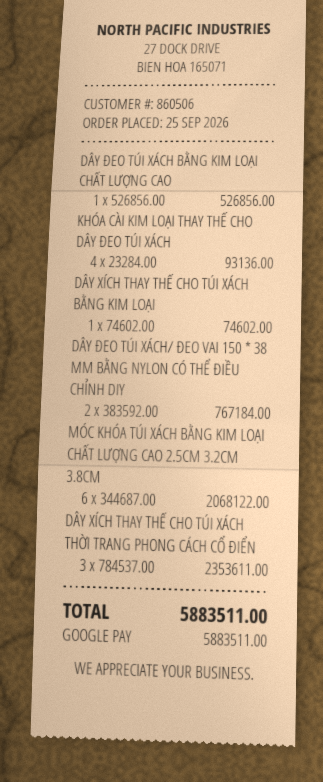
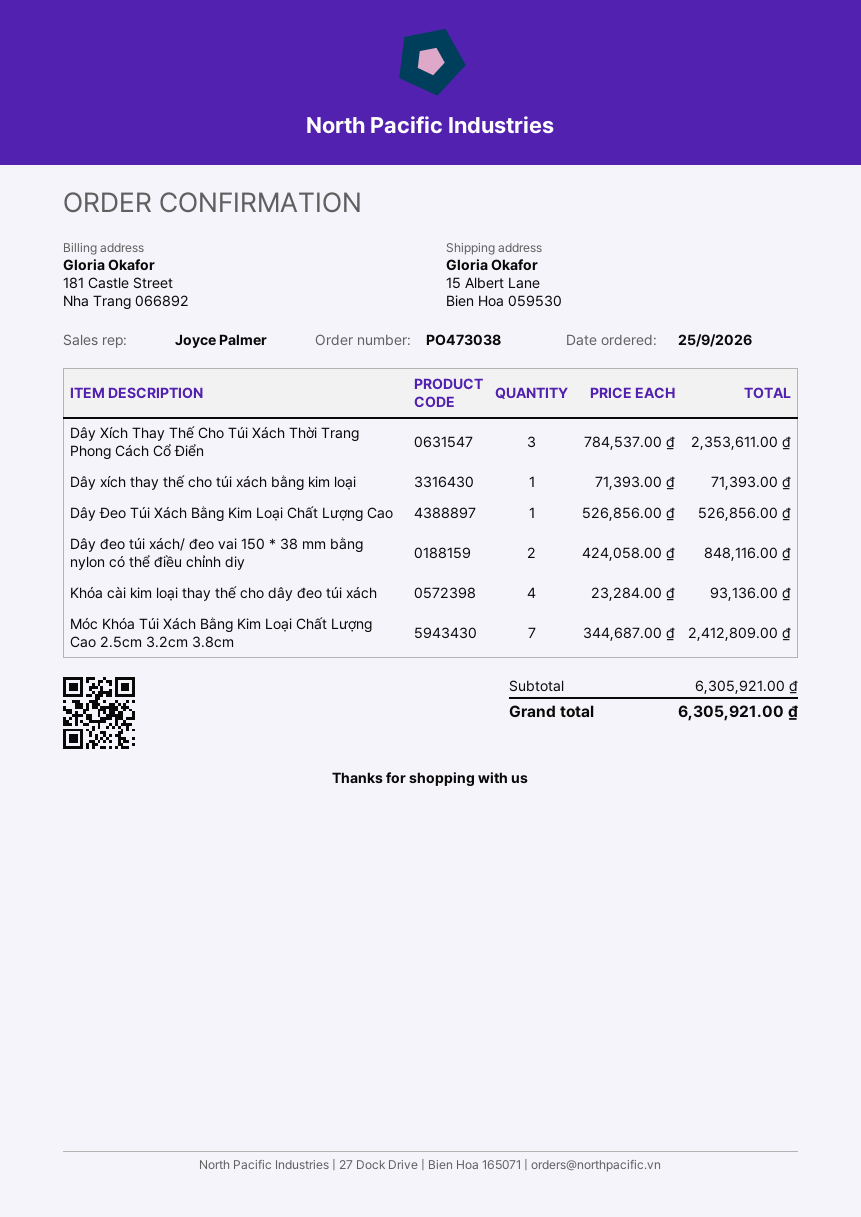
DÂY XÍCH THAY THẾ CHO TÚI XÁCH BẰNG KIM LOẠI: 1 x 74602.00 = 74602.00 -> 1 x 71393.00 = 71393.00
DÂY ĐEO TÚI XÁCH/ ĐEO VAI 150 * 38 MM BẰNG NYLON CÓ THỂ ĐIỀU CHỈNH DIY: 2 x 383592.00 = 767184.00 -> 2 x 424058.00 = 848116.00
MÓC KHÓA TÚI XÁCH BẰNG KIM LOẠI CHẤT LƯỢNG CAO 2.5CM 3.2CM 3.8CM: 6 x 344687.00 = 2068122.00 -> 7 x 344687.00 = 2412809.00
total: 5883511.00 -> 6305921.00

